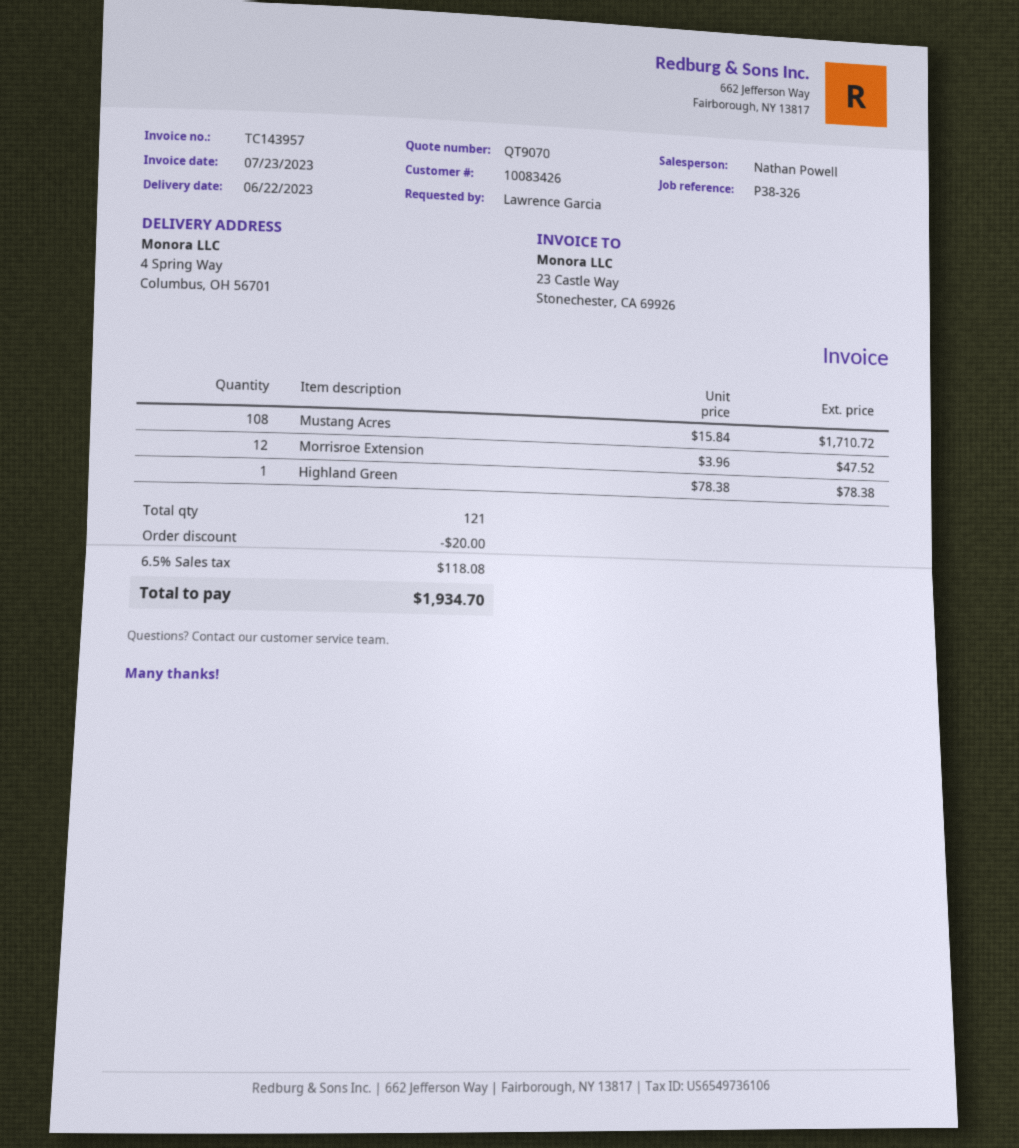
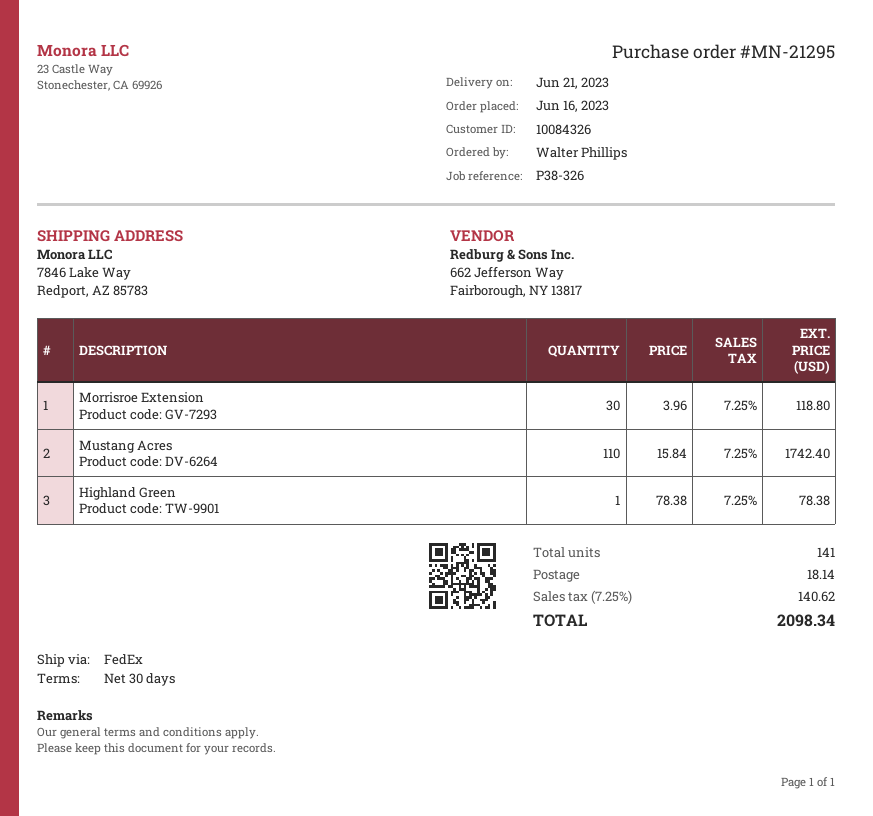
delivery date: 2023-06-22 -> 2023-06-21
customer number: 10083426 -> 10084326
ordered by: Lawrence Garcia -> Walter Phillips
ship to: 4 Spring Way, Columbus, OH 56701 -> 7846 Lake Way, Redport, AZ 85783
Mustang Acres: 108 x 15.84 = 1710.72 -> 110 x 15.84 = 1742.40
Morrisroe Extension: 12 x 3.96 = 47.52 -> 30 x 3.96 = 118.80
total quantity: 121 -> 141
discount: 20.00 -> none
shipping: none -> 18.14
tax: 6.5% = 118.08 -> 7.25% = 140.62
total: 1934.70 -> 2098.34

